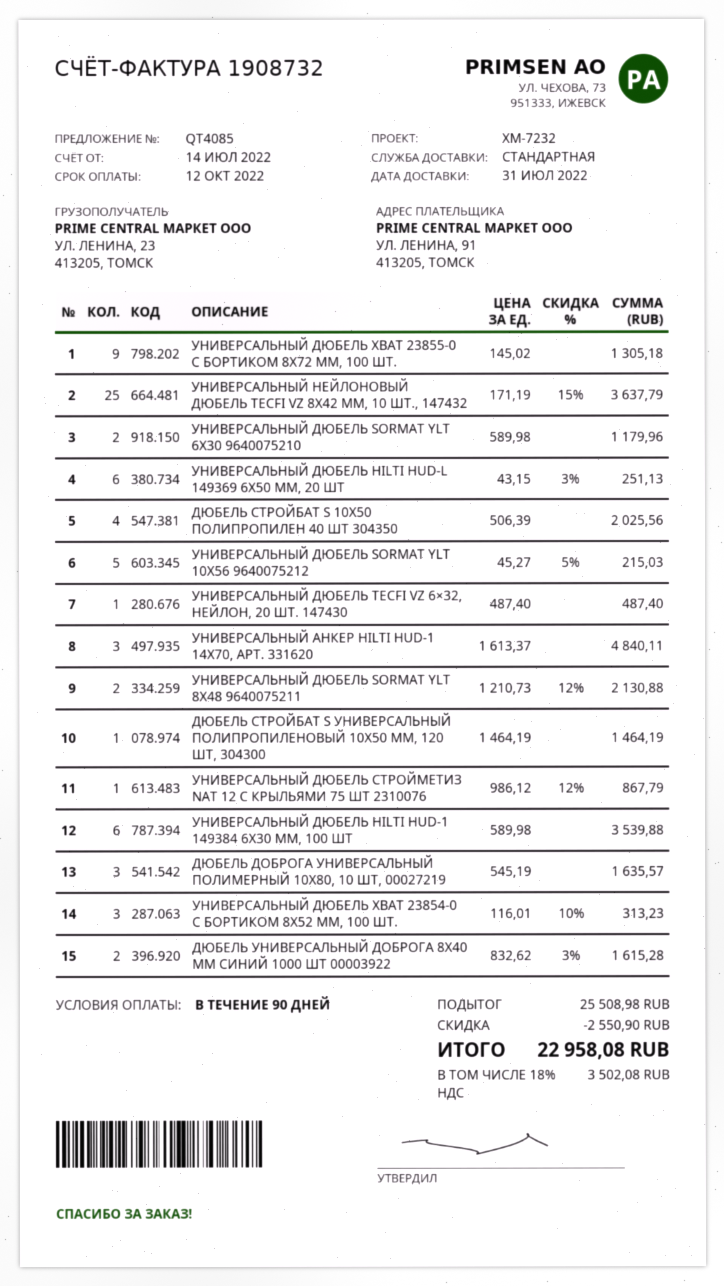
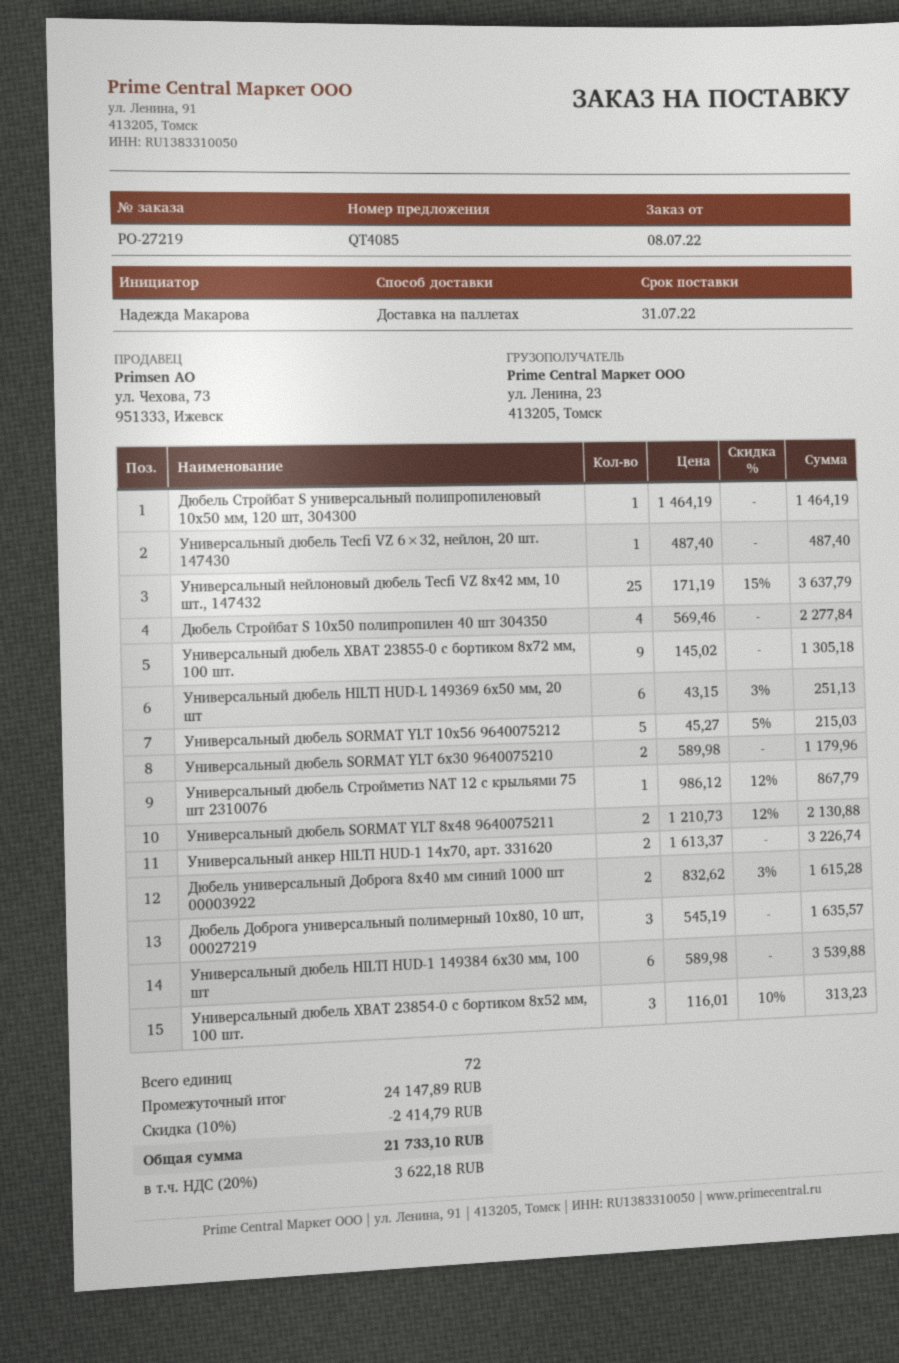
shipping method: standard -> pallet freight
ДЮБЕЛЬ СТРОЙБАТ S 10Х50 ПОЛИПРОПИЛЕН 40 ШТ 304350: 4 x 506.39 = 2025.56 -> 4 x 569.46 = 2277.84
УНИВЕРСАЛЬНЫЙ АНКЕР HILTI HUD-1 14X70, АРТ. 331620: 3 x 1613.37 = 4840.11 -> 2 x 1613.37 = 3226.74
subtotal: 25508.98 -> 24147.89
discount: 2550.90 -> 2414.79
tax: 18% = 3502.08 -> 20% = 3622.18
total: 22958.08 -> 21733.10

